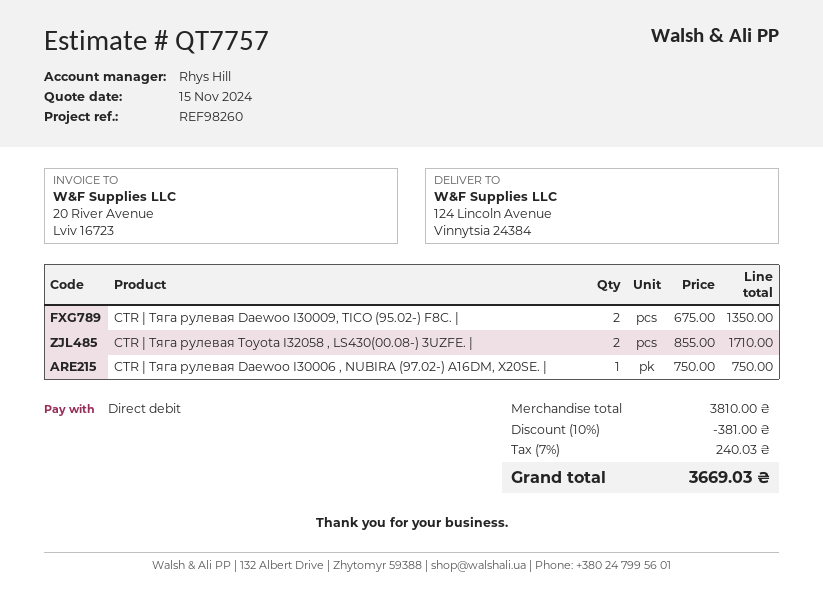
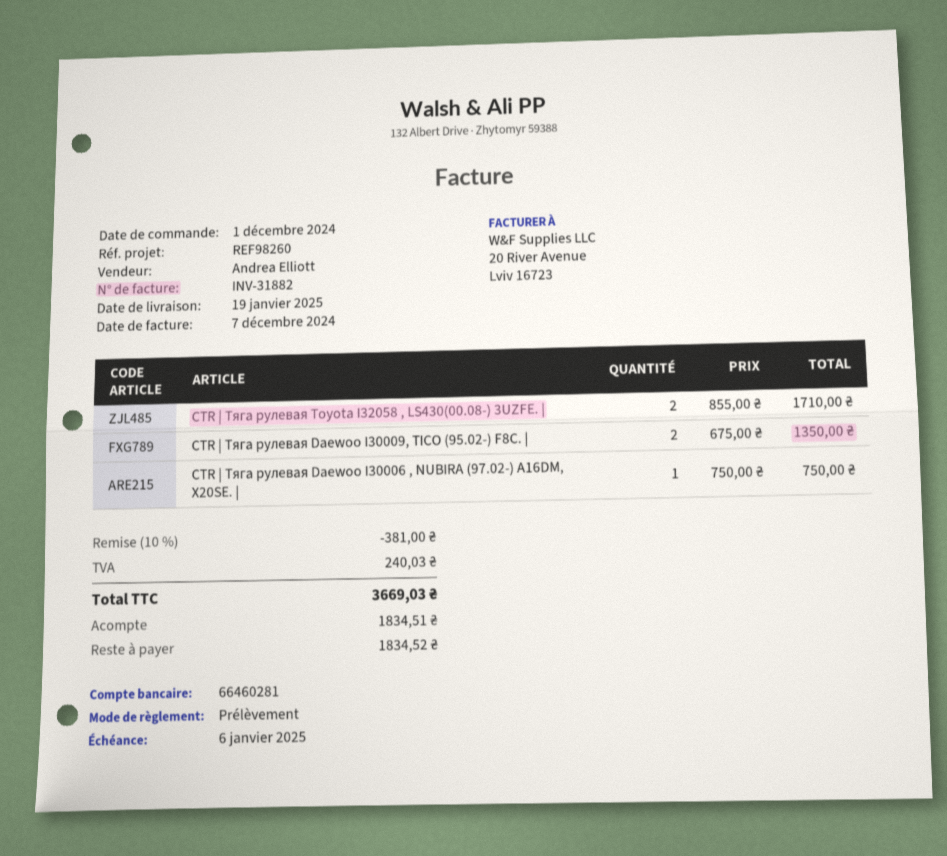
sales rep: Rhys Hill -> Andrea Elliott

